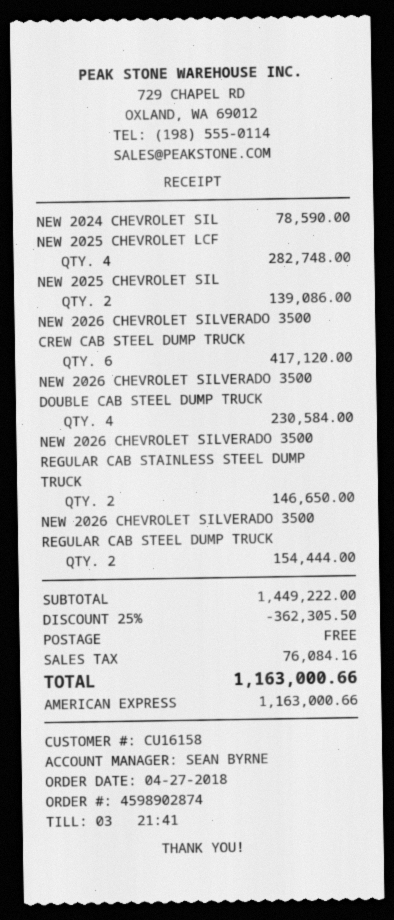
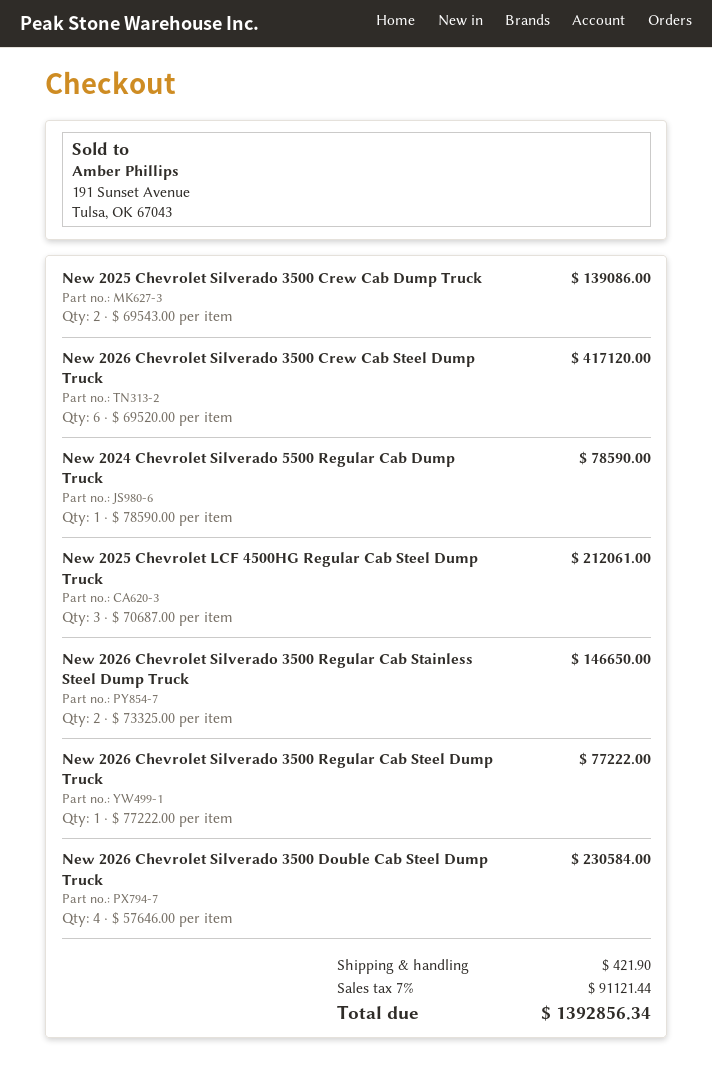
NEW 2025 CHEVROLET LCF: 4 for 282748.00 -> 3 for 212061.00
NEW 2026 CHEVROLET SILVERADO 3500 REGULAR CAB STEEL DUMP TRUCK: 2 for 154444.00 -> 1 for 77222.00
discount: 25% = 362305.50 -> none
shipping: 0.00 -> 421.90
tax: 76084.16 -> 91121.44
total: 1163000.66 -> 1392856.34

